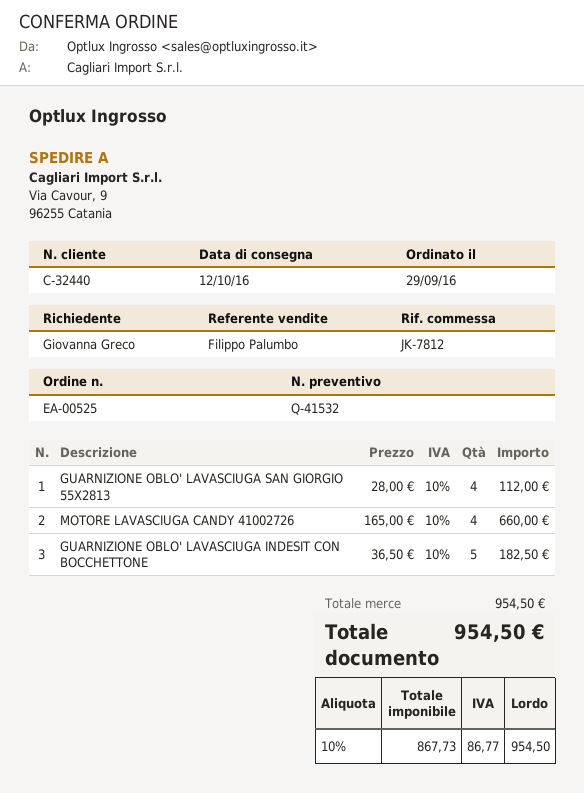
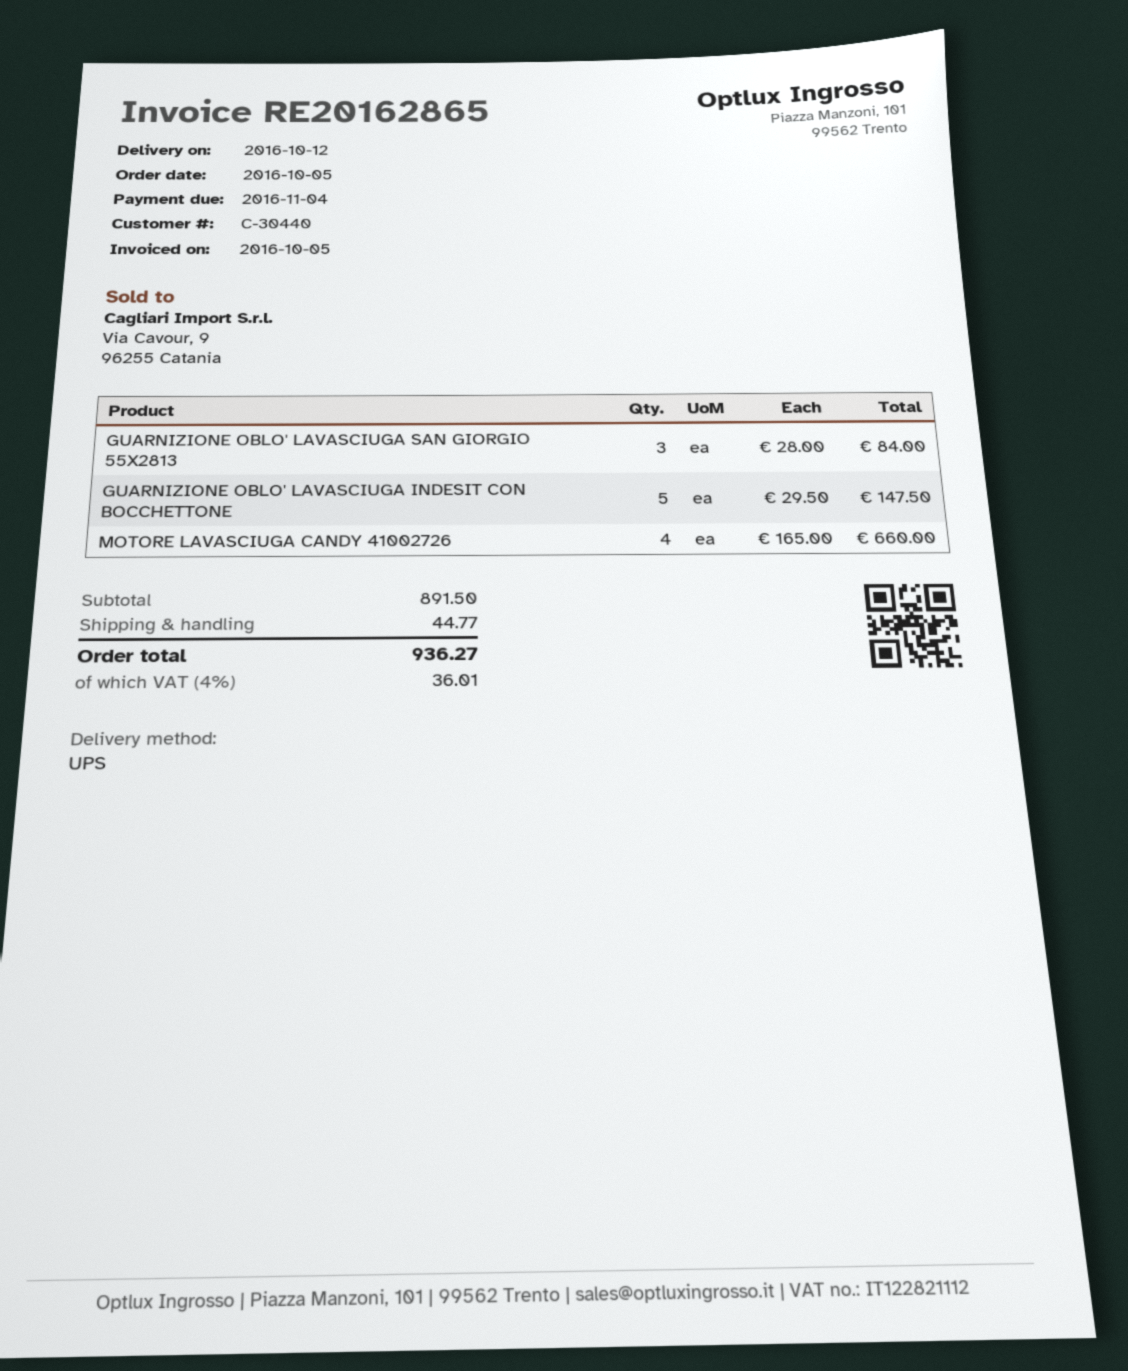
order date: 2016-09-29 -> 2016-10-05
customer number: C-32440 -> C-30440
GUARNIZIONE OBLO' LAVASCIUGA SAN GIORGIO 55X2813: 4 x 28.00 = 112.00 -> 3 x 28.00 = 84.00
GUARNIZIONE OBLO' LAVASCIUGA INDESIT CON BOCCHETTONE: 5 x 36.50 = 182.50 -> 5 x 29.50 = 147.50
subtotal: 954.50 -> 891.50
shipping: none -> 44.77
tax: 10% = 86.77 -> 4% = 36.01
total: 954.50 -> 936.27

